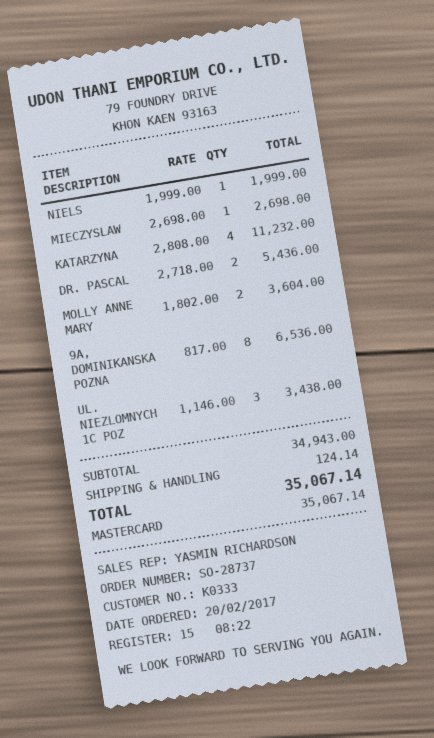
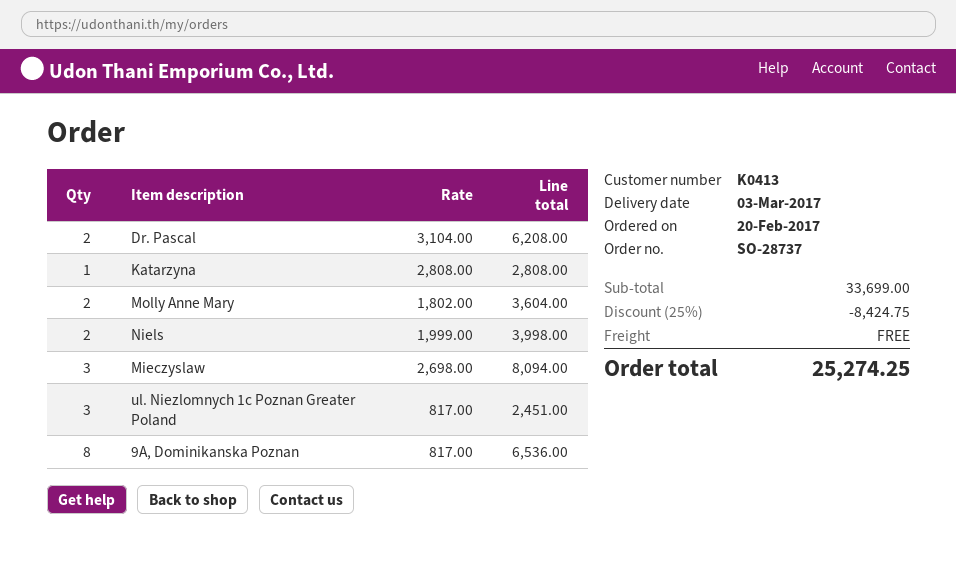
customer number: K0333 -> K0413
NIELS: 1 x 1999.00 = 1999.00 -> 2 x 1999.00 = 3998.00
MIECZYSLAW: 1 x 2698.00 = 2698.00 -> 3 x 2698.00 = 8094.00
KATARZYNA: 4 x 2808.00 = 11232.00 -> 1 x 2808.00 = 2808.00
DR. PASCAL: 2 x 2718.00 = 5436.00 -> 2 x 3104.00 = 6208.00
UL. NIEZLOMNYCH 1C POZ: 3 x 1146.00 = 3438.00 -> 3 x 817.00 = 2451.00
subtotal: 34943.00 -> 33699.00
discount: none -> 25% = 8424.75
shipping: 124.14 -> 0.00
total: 35067.14 -> 25274.25

